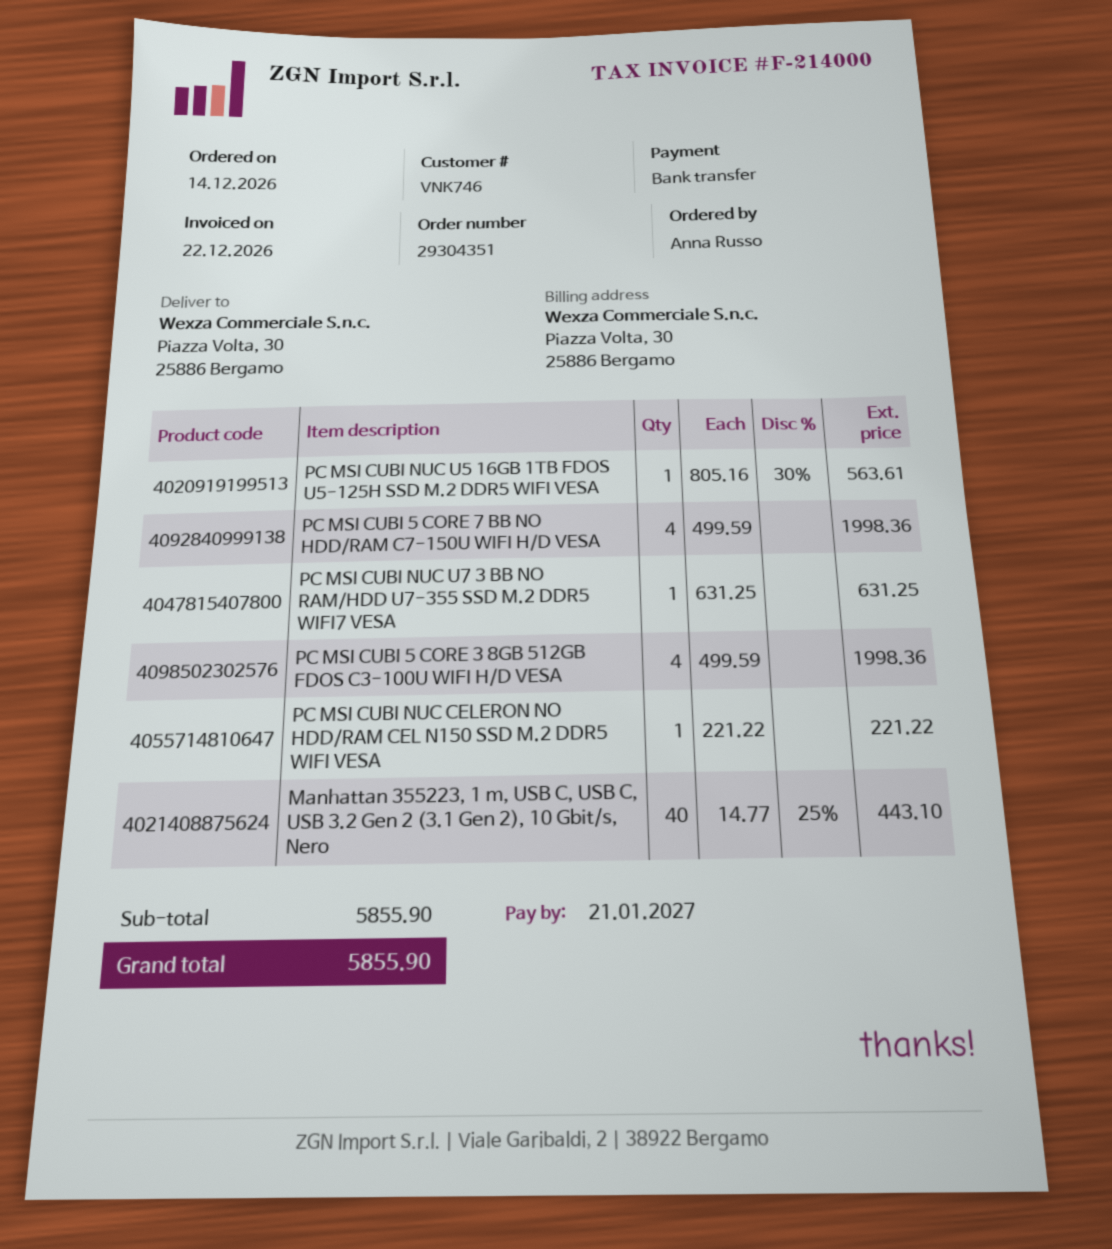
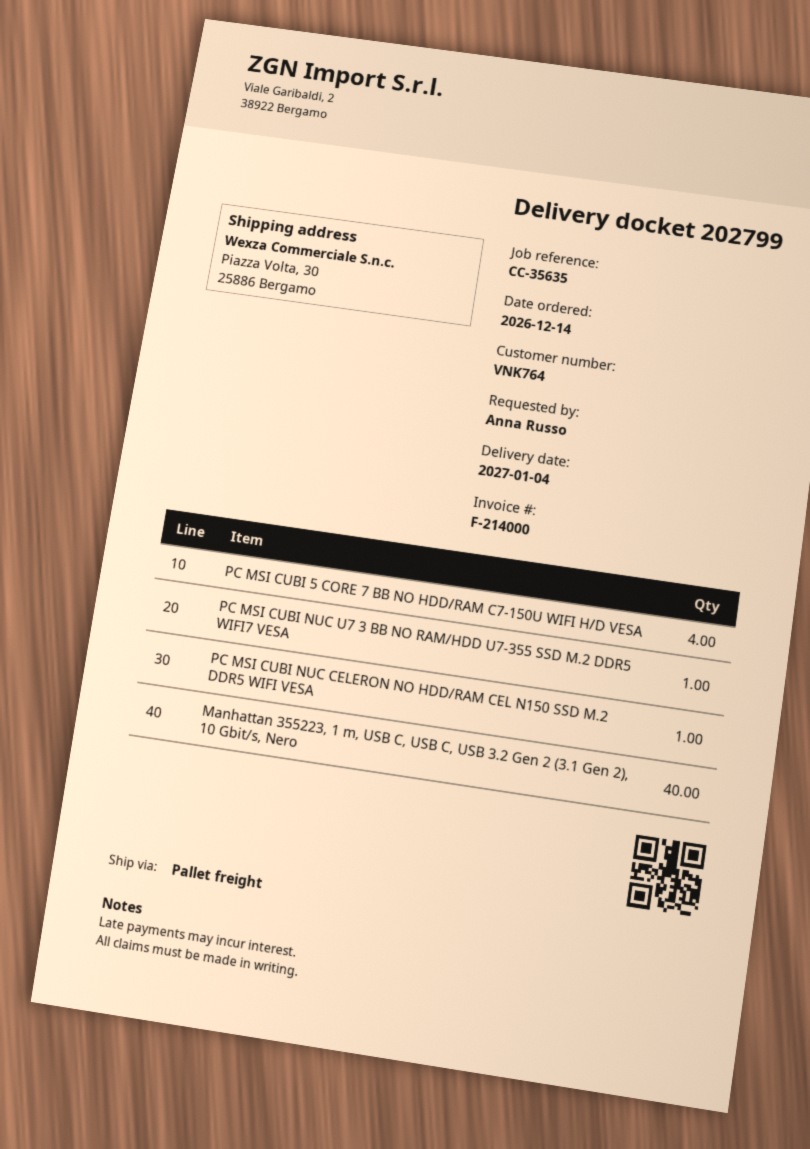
customer number: VNK746 -> VNK764
PC MSI CUBI NUC U5 16GB 1TB FDOS U5-125H SSD M.2 DDR5 WIFI VESA: 1 -> none
PC MSI CUBI 5 CORE 3 8GB 512GB FDOS C3-100U WIFI H/D VESA: 4 -> none

